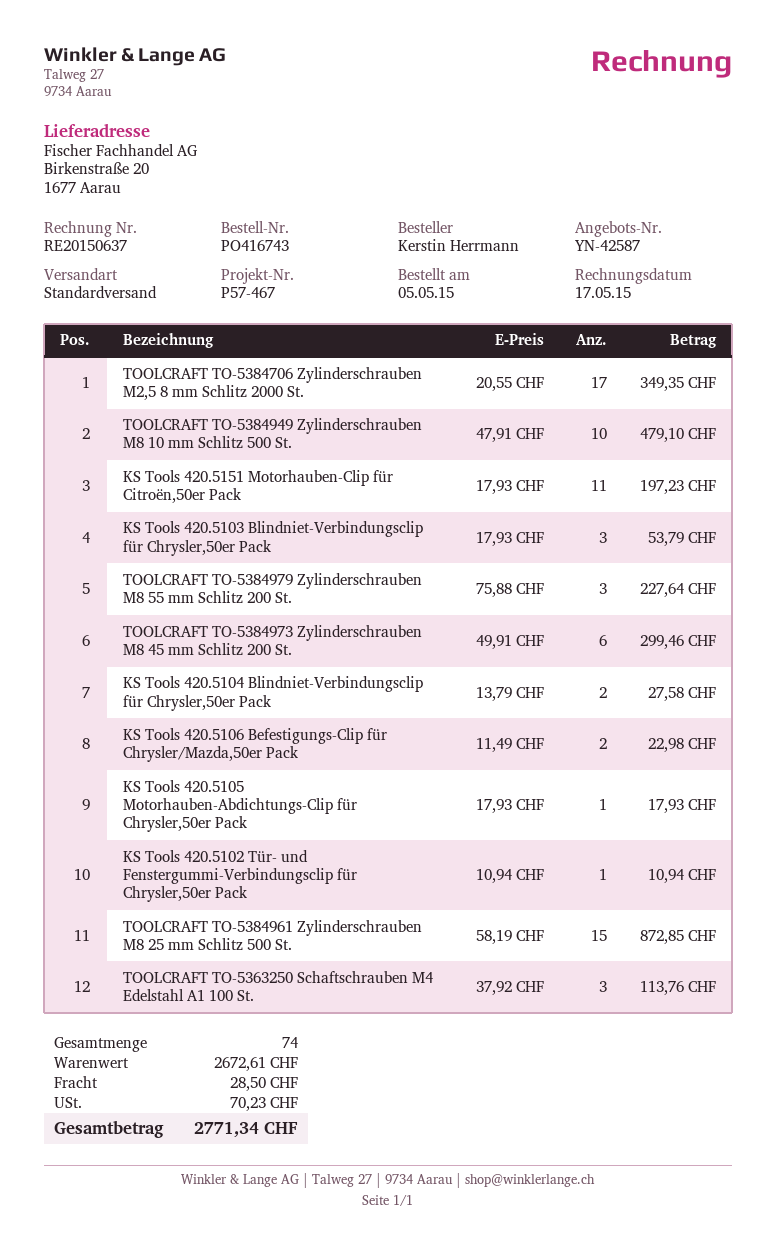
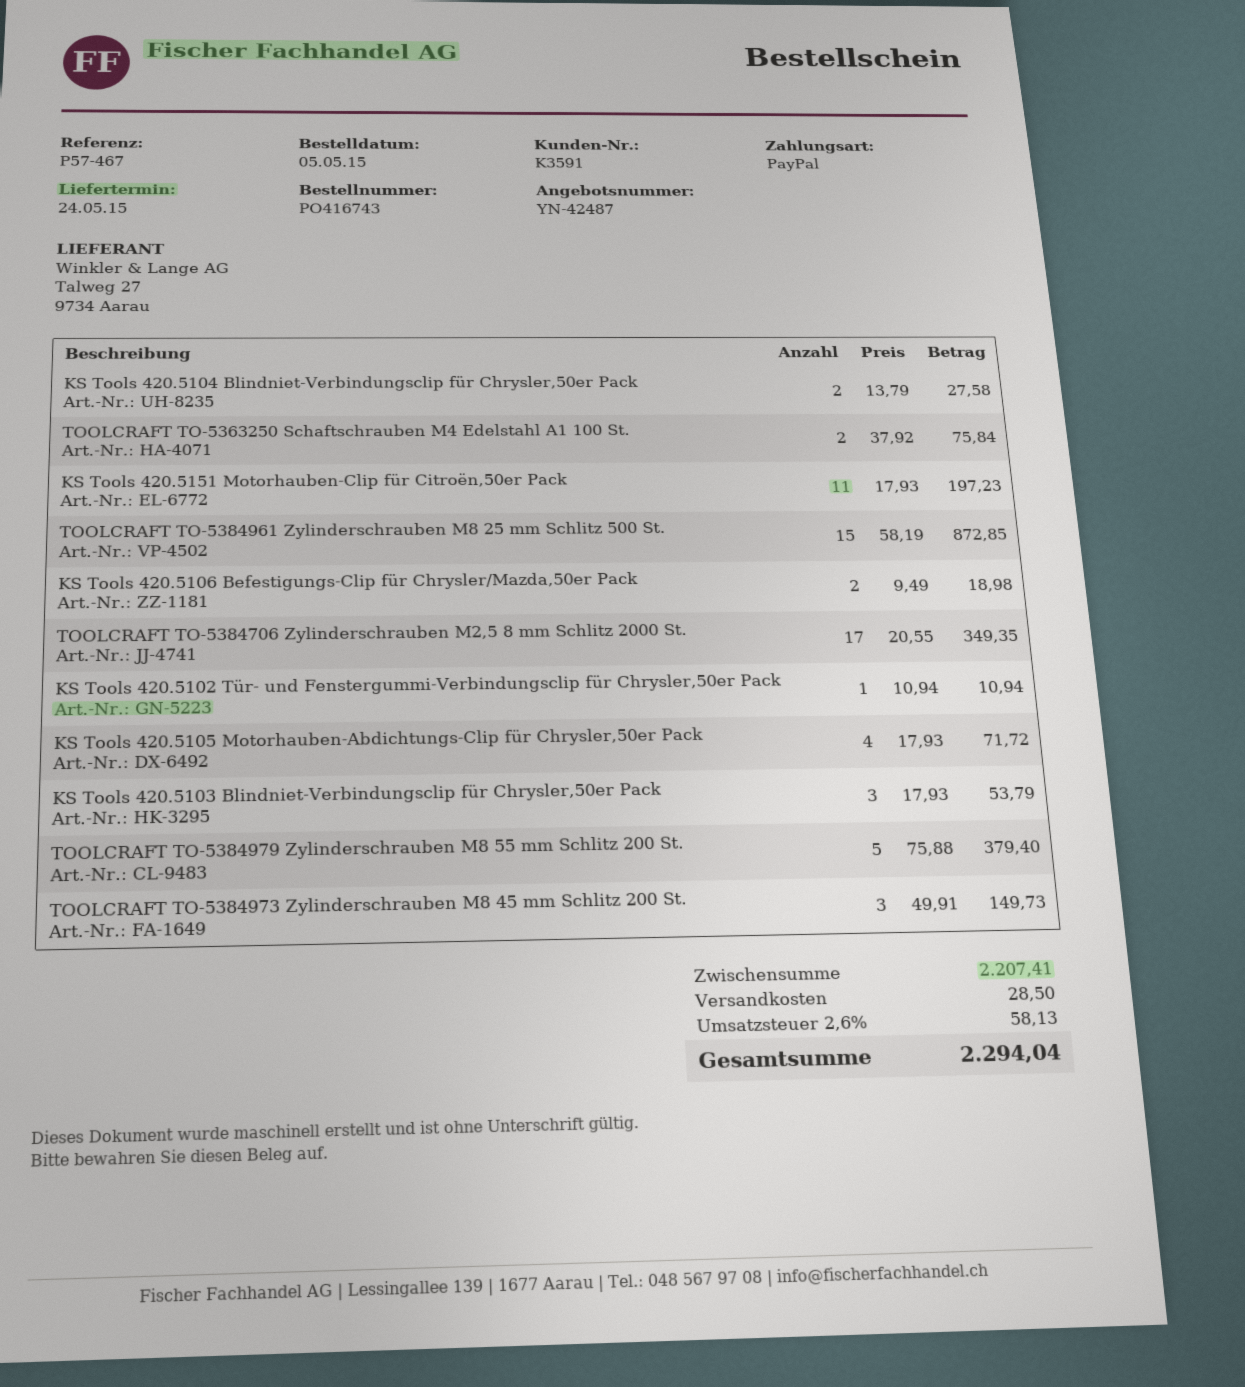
quote number: YN-42587 -> YN-42487
TOOLCRAFT TO-5384949 Zylinderschrauben M8 10 mm Schlitz 500 St.: 10 x 47.91 = 479.10 -> none
TOOLCRAFT TO-5384979 Zylinderschrauben M8 55 mm Schlitz 200 St.: 3 x 75.88 = 227.64 -> 5 x 75.88 = 379.40
TOOLCRAFT TO-5384973 Zylinderschrauben M8 45 mm Schlitz 200 St.: 6 x 49.91 = 299.46 -> 3 x 49.91 = 149.73
KS Tools 420.5106 Befestigungs-Clip für Chrysler/Mazda,50er Pack: 2 x 11.49 = 22.98 -> 2 x 9.49 = 18.98
KS Tools 420.5105 Motorhauben-Abdichtungs-Clip für Chrysler,50er Pack: 1 x 17.93 = 17.93 -> 4 x 17.93 = 71.72
TOOLCRAFT TO-5363250 Schaftschrauben M4 Edelstahl A1 100 St.: 3 x 37.92 = 113.76 -> 2 x 37.92 = 75.84
subtotal: 2672.61 -> 2207.41
tax: 70.23 -> 58.13
total: 2771.34 -> 2294.04

